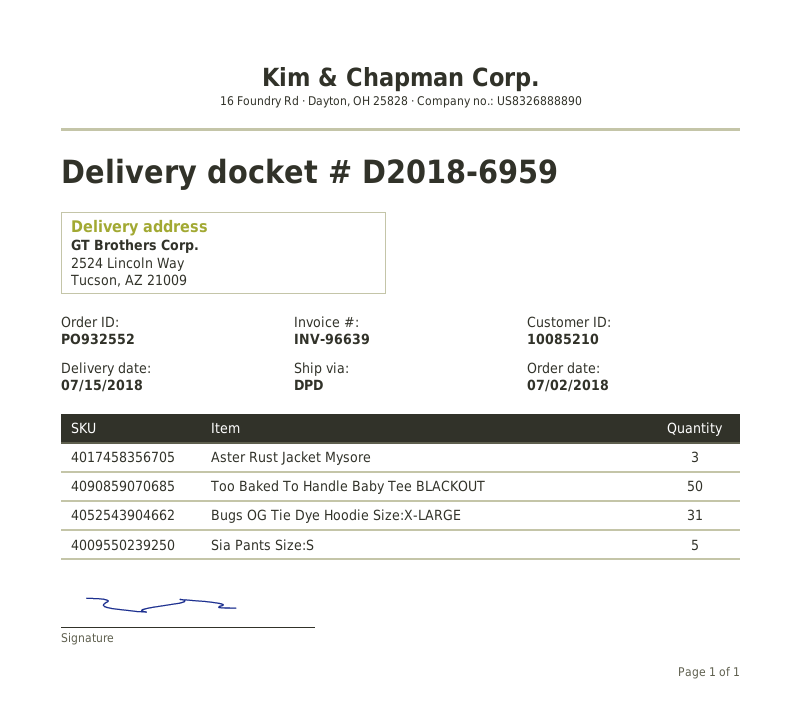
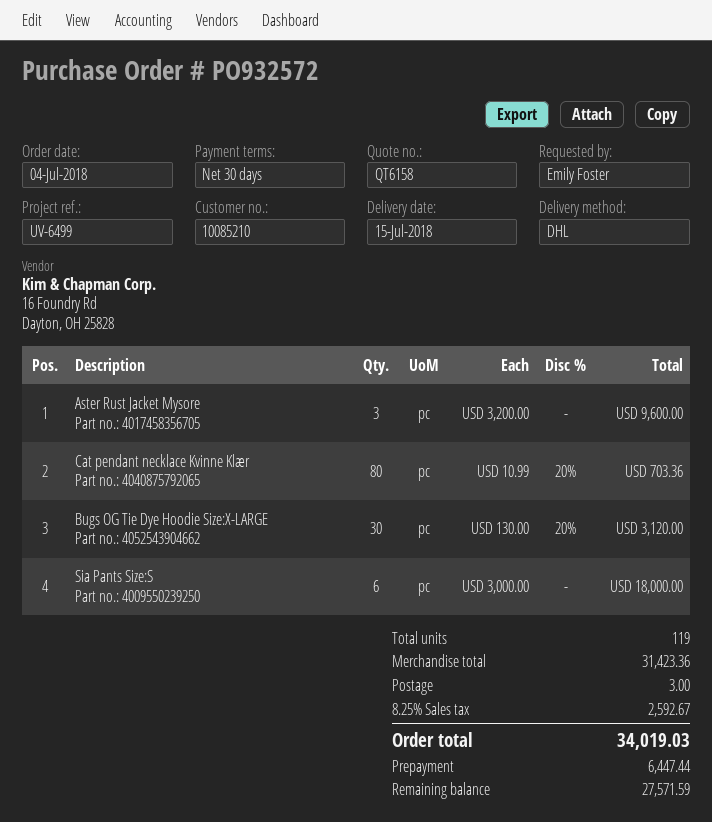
order number: PO932552 -> PO932572
order date: 2018-07-02 -> 2018-07-04
shipping method: DPD -> DHL
Too Baked To Handle Baby Tee BLACKOUT: 50 -> none
Bugs OG Tie Dye Hoodie Size:X-LARGE: 31 -> 30
Sia Pants Size:S: 5 -> 6
Cat pendant necklace Kvinne Klær: none -> 80

